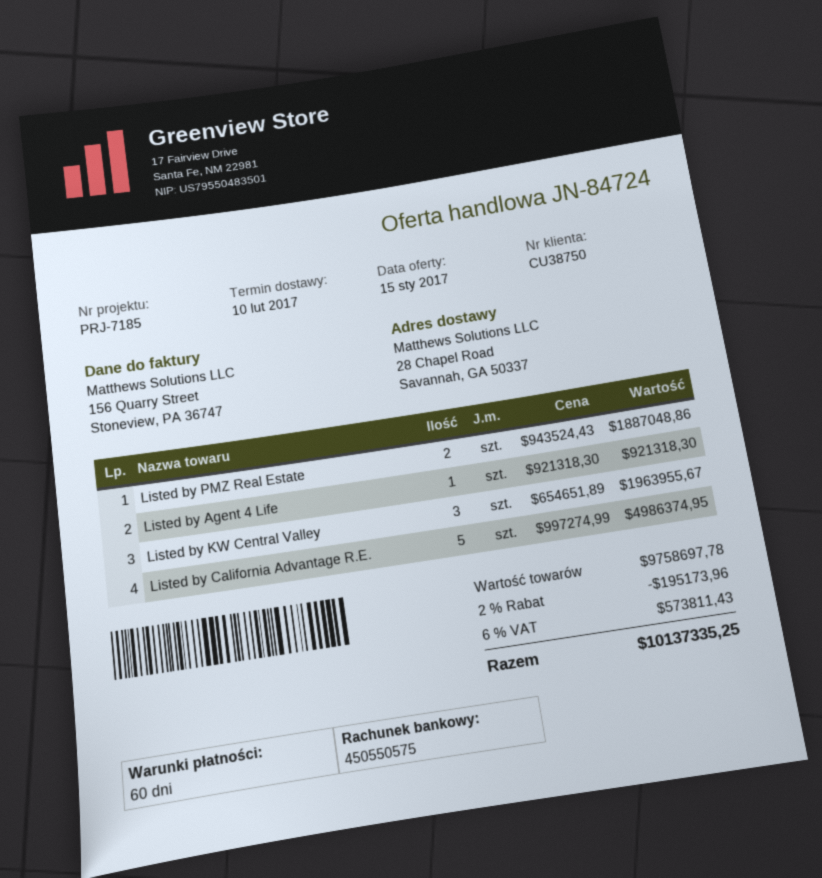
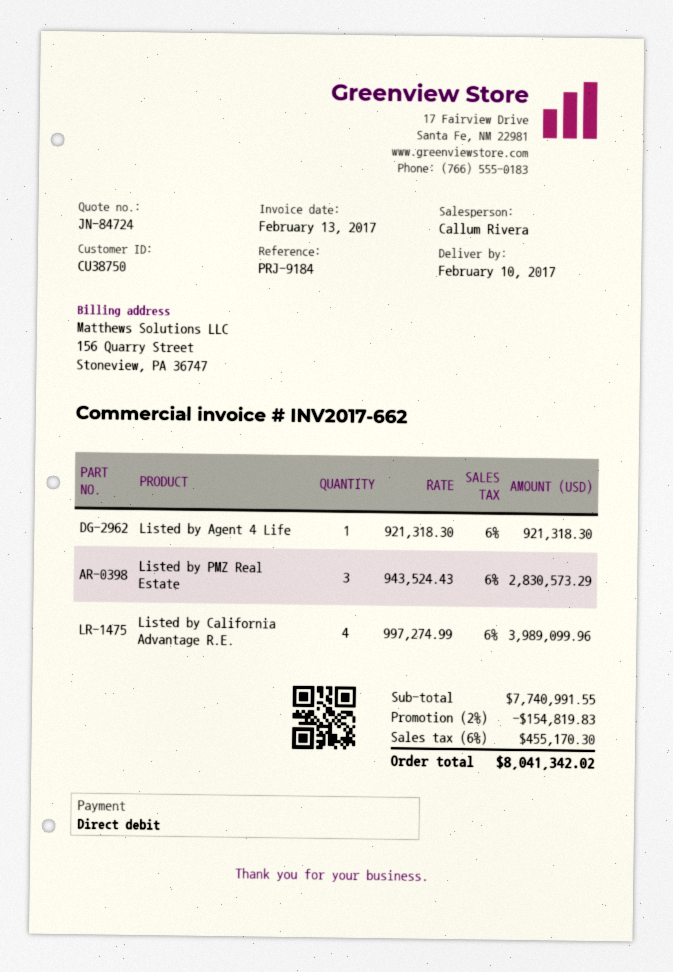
reference: PRJ-7185 -> PRJ-9184
Listed by PMZ Real Estate: 2 x 943524.43 = 1887048.86 -> 3 x 943524.43 = 2830573.29
Listed by KW Central Valley: 3 x 654651.89 = 1963955.67 -> none
Listed by California Advantage R.E.: 5 x 997274.99 = 4986374.95 -> 4 x 997274.99 = 3989099.96
subtotal: 9758697.78 -> 7740991.55
discount: 2% = 195173.96 -> 2% = 154819.83
tax: 6% = 573811.43 -> 6% = 455170.30
total: 10137335.25 -> 8041342.02

